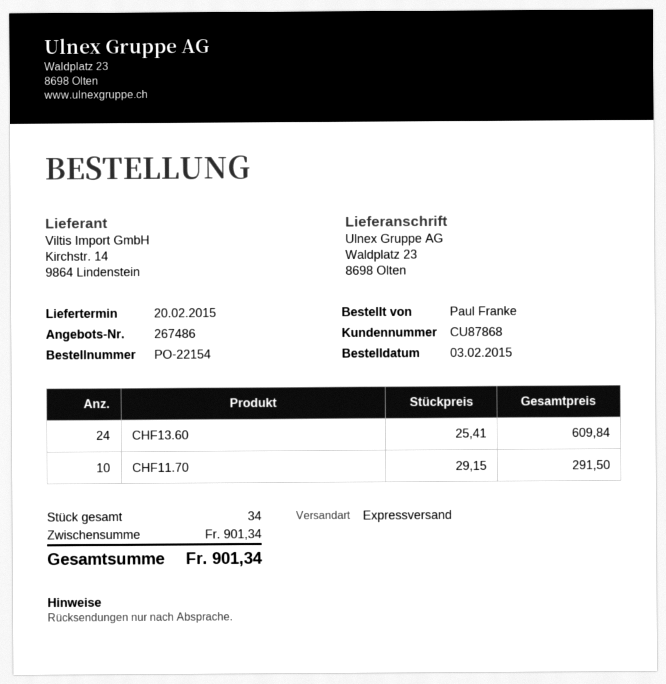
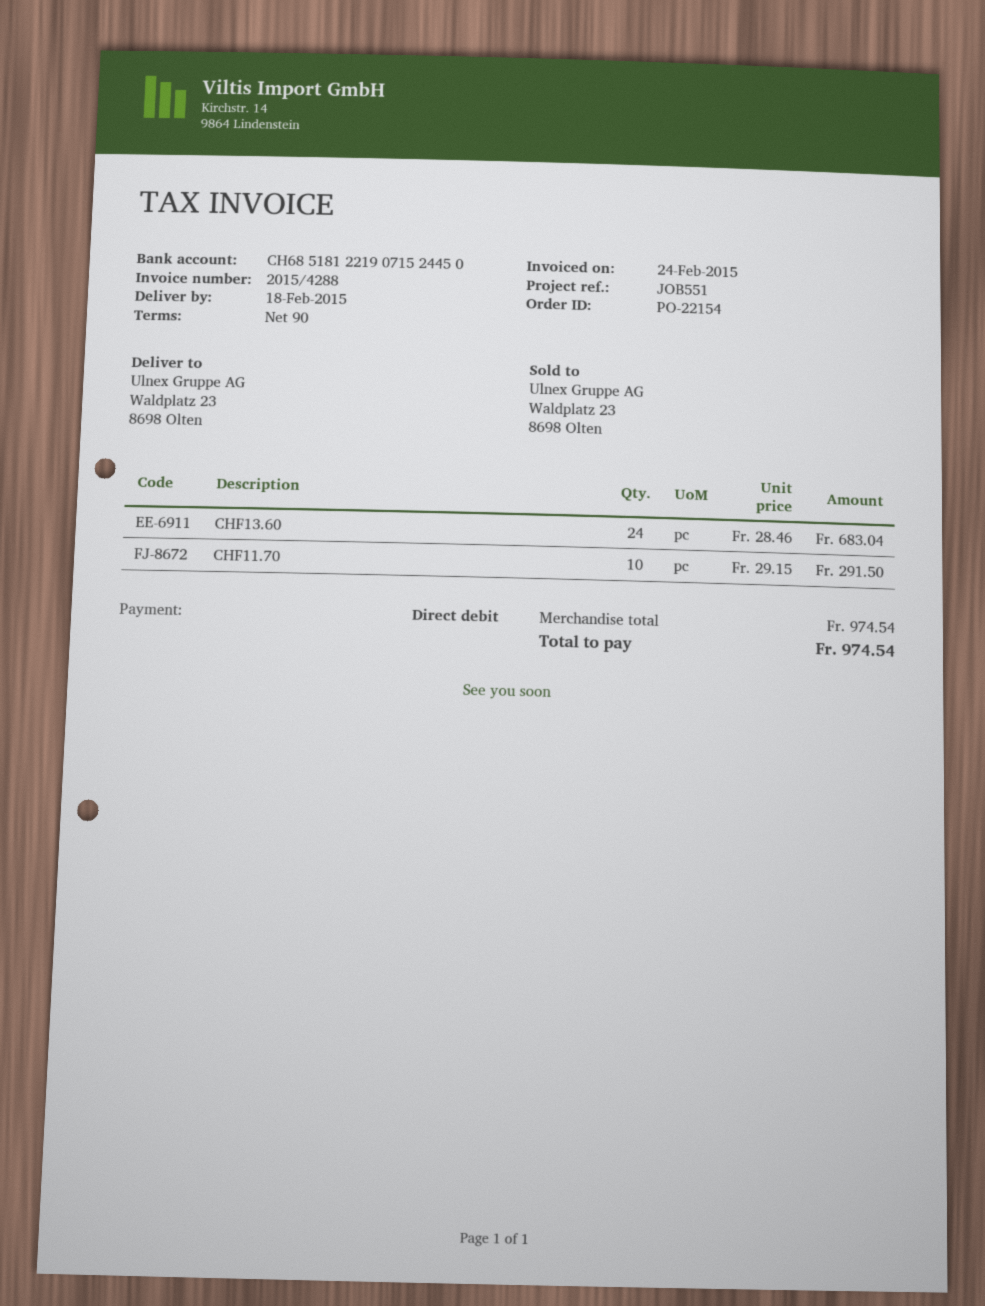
delivery date: 2015-02-20 -> 2015-02-18
CHF13.60: 24 x 25.41 = 609.84 -> 24 x 28.46 = 683.04
subtotal: 901.34 -> 974.54
total: 901.34 -> 974.54

